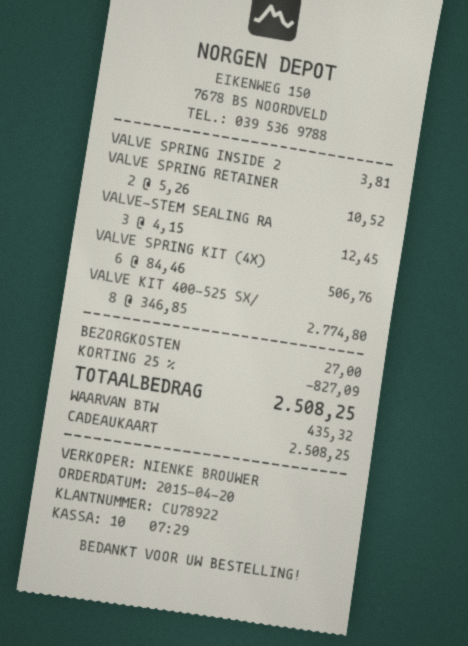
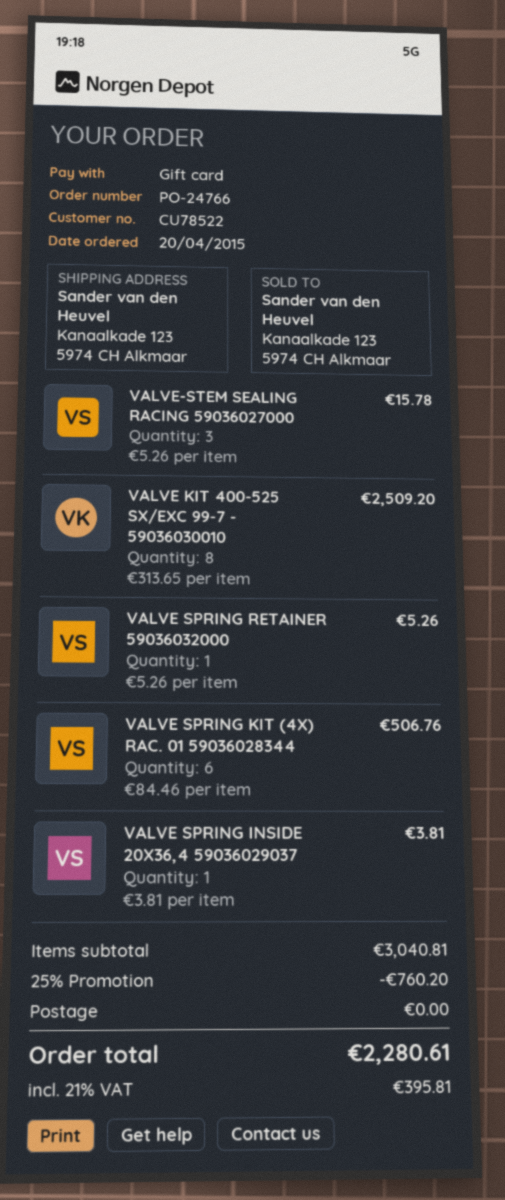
customer number: CU78922 -> CU78522
VALVE SPRING RETAINER: 2 x 5.26 = 10.52 -> 1 x 5.26 = 5.26
VALVE-STEM SEALING RA: 3 x 4.15 = 12.45 -> 3 x 5.26 = 15.78
VALVE KIT 400-525 SX/: 8 x 346.85 = 2774.80 -> 8 x 313.65 = 2509.20
discount: 25% = 827.09 -> 25% = 760.20
shipping: 27.00 -> 0.00
tax: 435.32 -> 395.81
total: 2508.25 -> 2280.61

